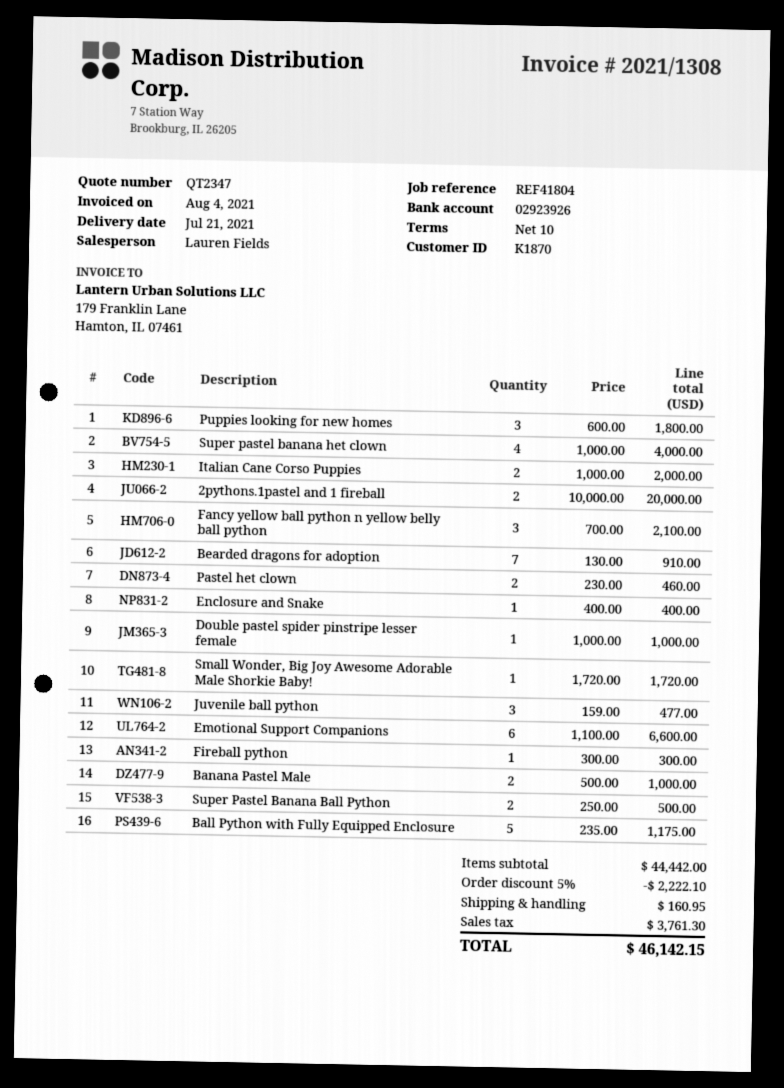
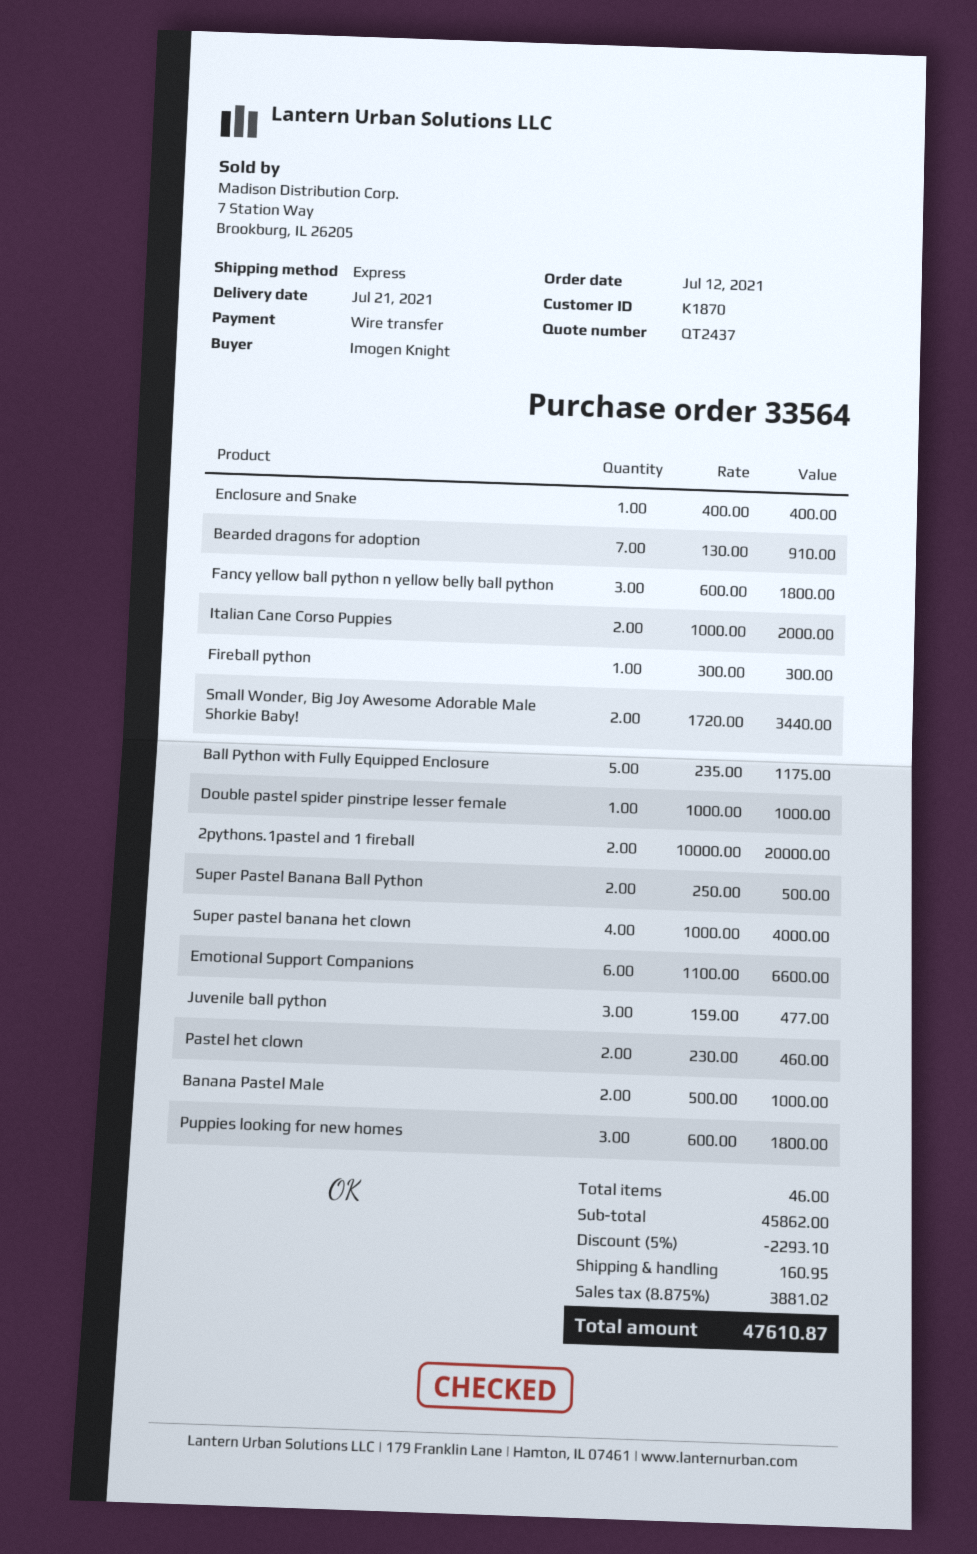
quote number: QT2347 -> QT2437
Fancy yellow ball python n yellow belly ball python: 3 x 700.00 = 2100.00 -> 3 x 600.00 = 1800.00
Small Wonder, Big Joy Awesome Adorable Male Shorkie Baby!: 1 x 1720.00 = 1720.00 -> 2 x 1720.00 = 3440.00
subtotal: 44442.00 -> 45862.00
discount: 5% = 2222.10 -> 5% = 2293.10
tax: 3761.30 -> 3881.02
total: 46142.15 -> 47610.87

